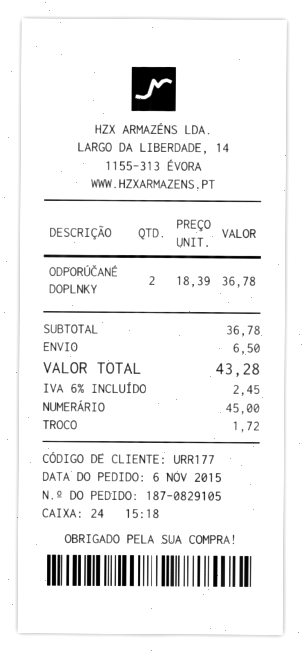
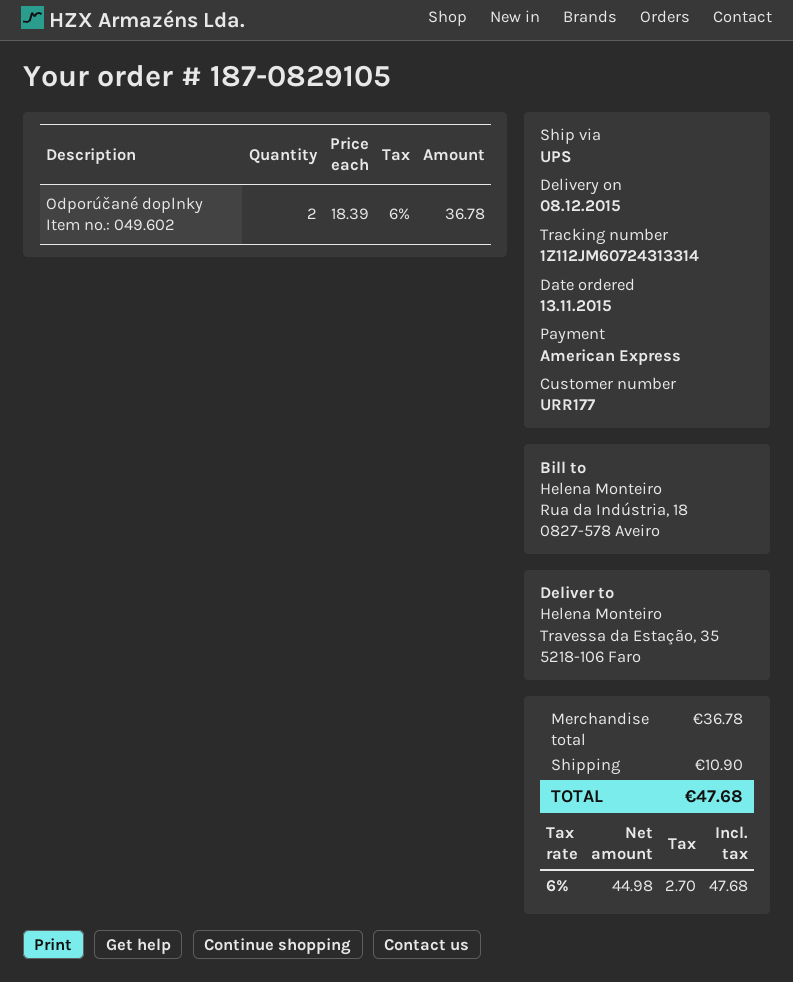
order date: 2015-11-06 -> 2015-11-13
payment method: cash -> American Express
shipping: 6.50 -> 10.90
tax: 6% = 2.45 -> 6% = 2.70
total: 43.28 -> 47.68

